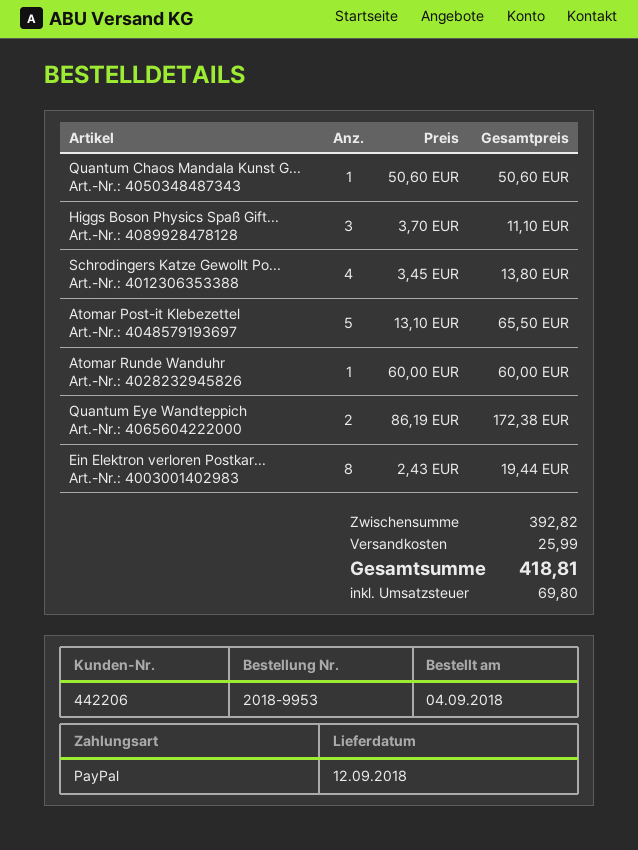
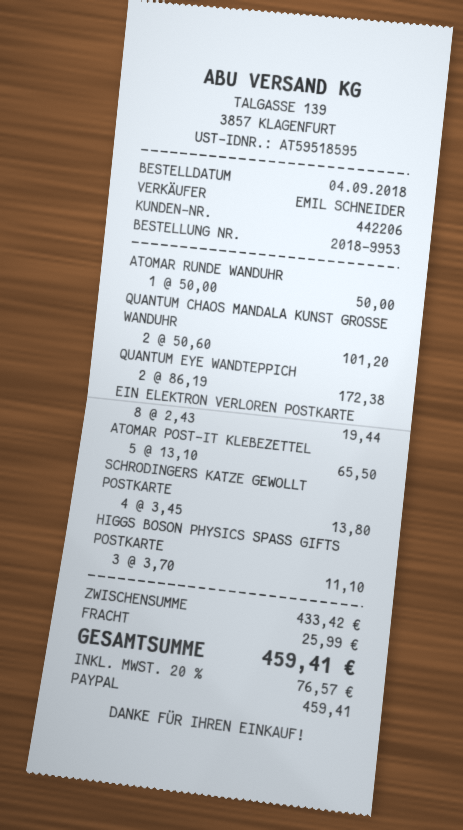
Quantum Chaos Mandala Kunst G...: 1 x 50.60 = 50.60 -> 2 x 50.60 = 101.20
Atomar Runde Wanduhr: 1 x 60.00 = 60.00 -> 1 x 50.00 = 50.00
subtotal: 392.82 -> 433.42
tax: 69.80 -> 76.57
total: 418.81 -> 459.41

